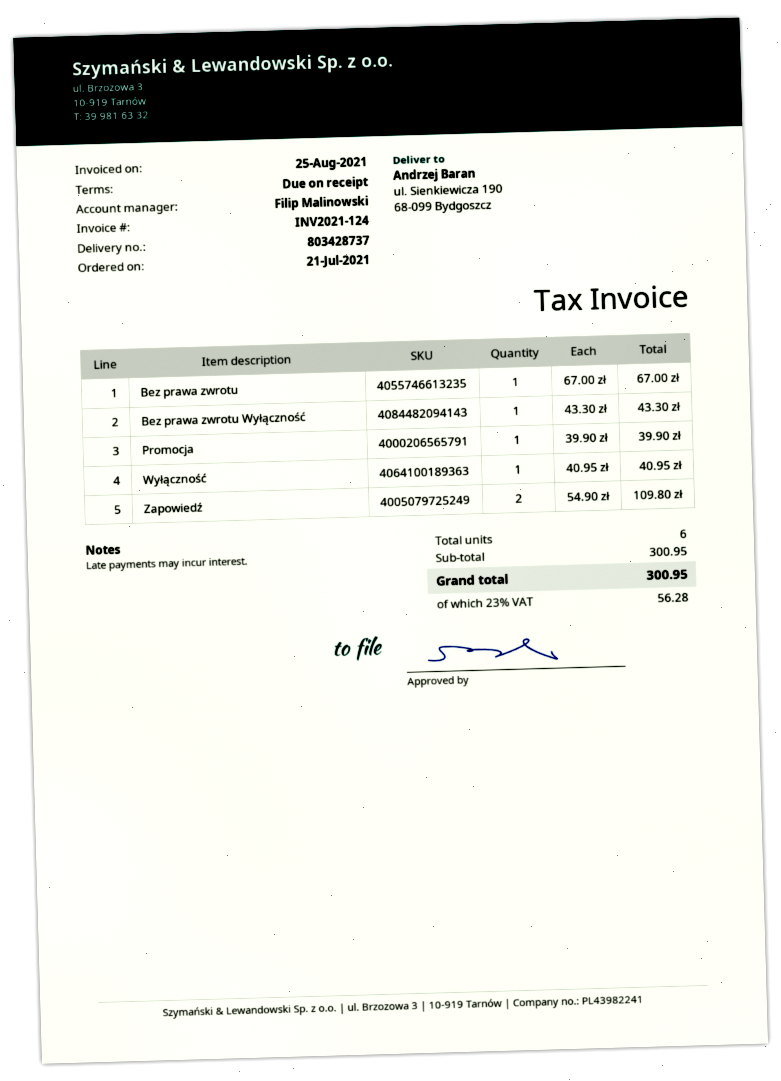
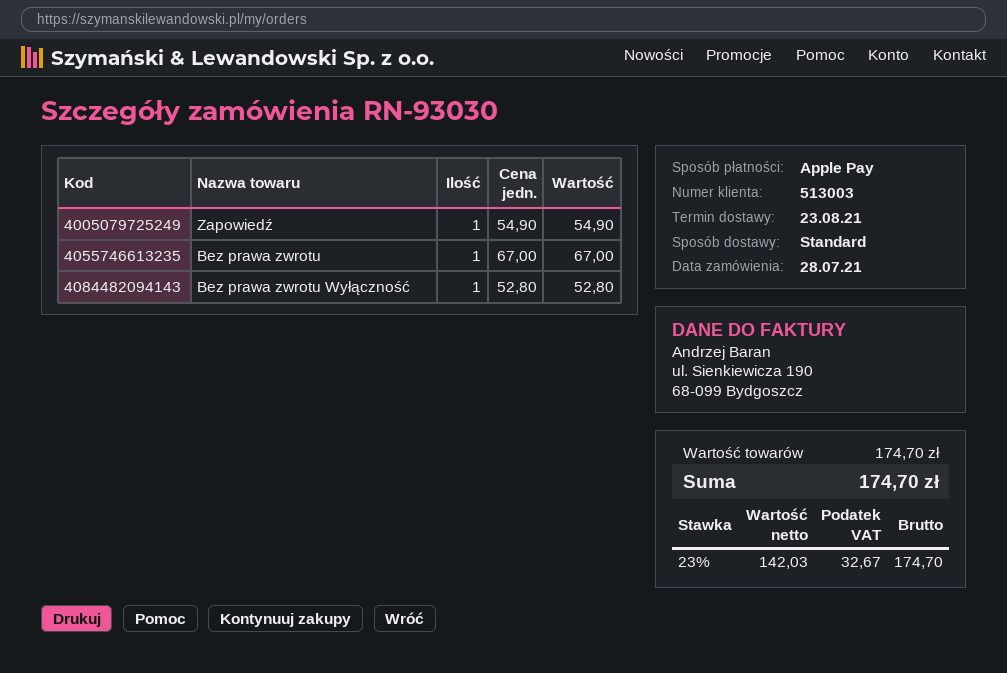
order date: 2021-07-21 -> 2021-07-28
Bez prawa zwrotu Wyłączność: 1 x 43.30 = 43.30 -> 1 x 52.80 = 52.80
Promocja: 1 x 39.90 = 39.90 -> none
Wyłączność: 1 x 40.95 = 40.95 -> none
Zapowiedź: 2 x 54.90 = 109.80 -> 1 x 54.90 = 54.90
subtotal: 300.95 -> 174.70
tax: 23% = 56.28 -> 23% = 32.67
total: 300.95 -> 174.70

